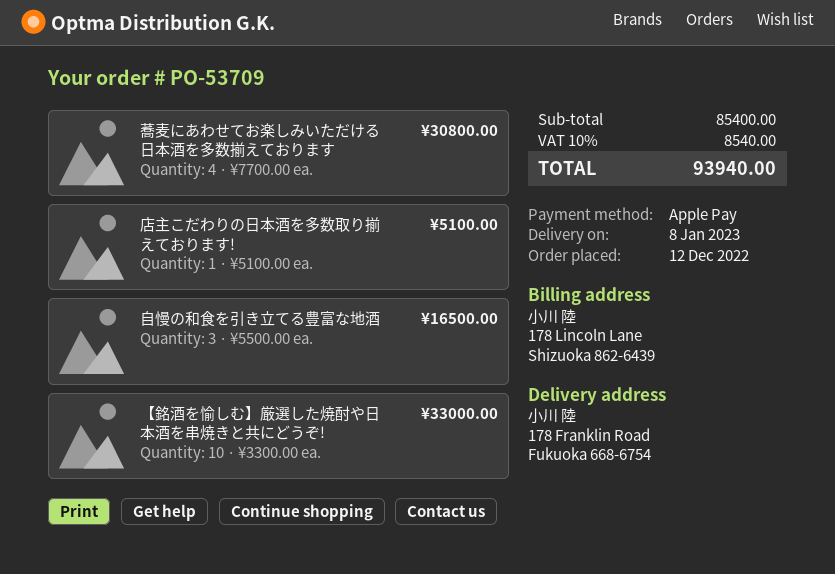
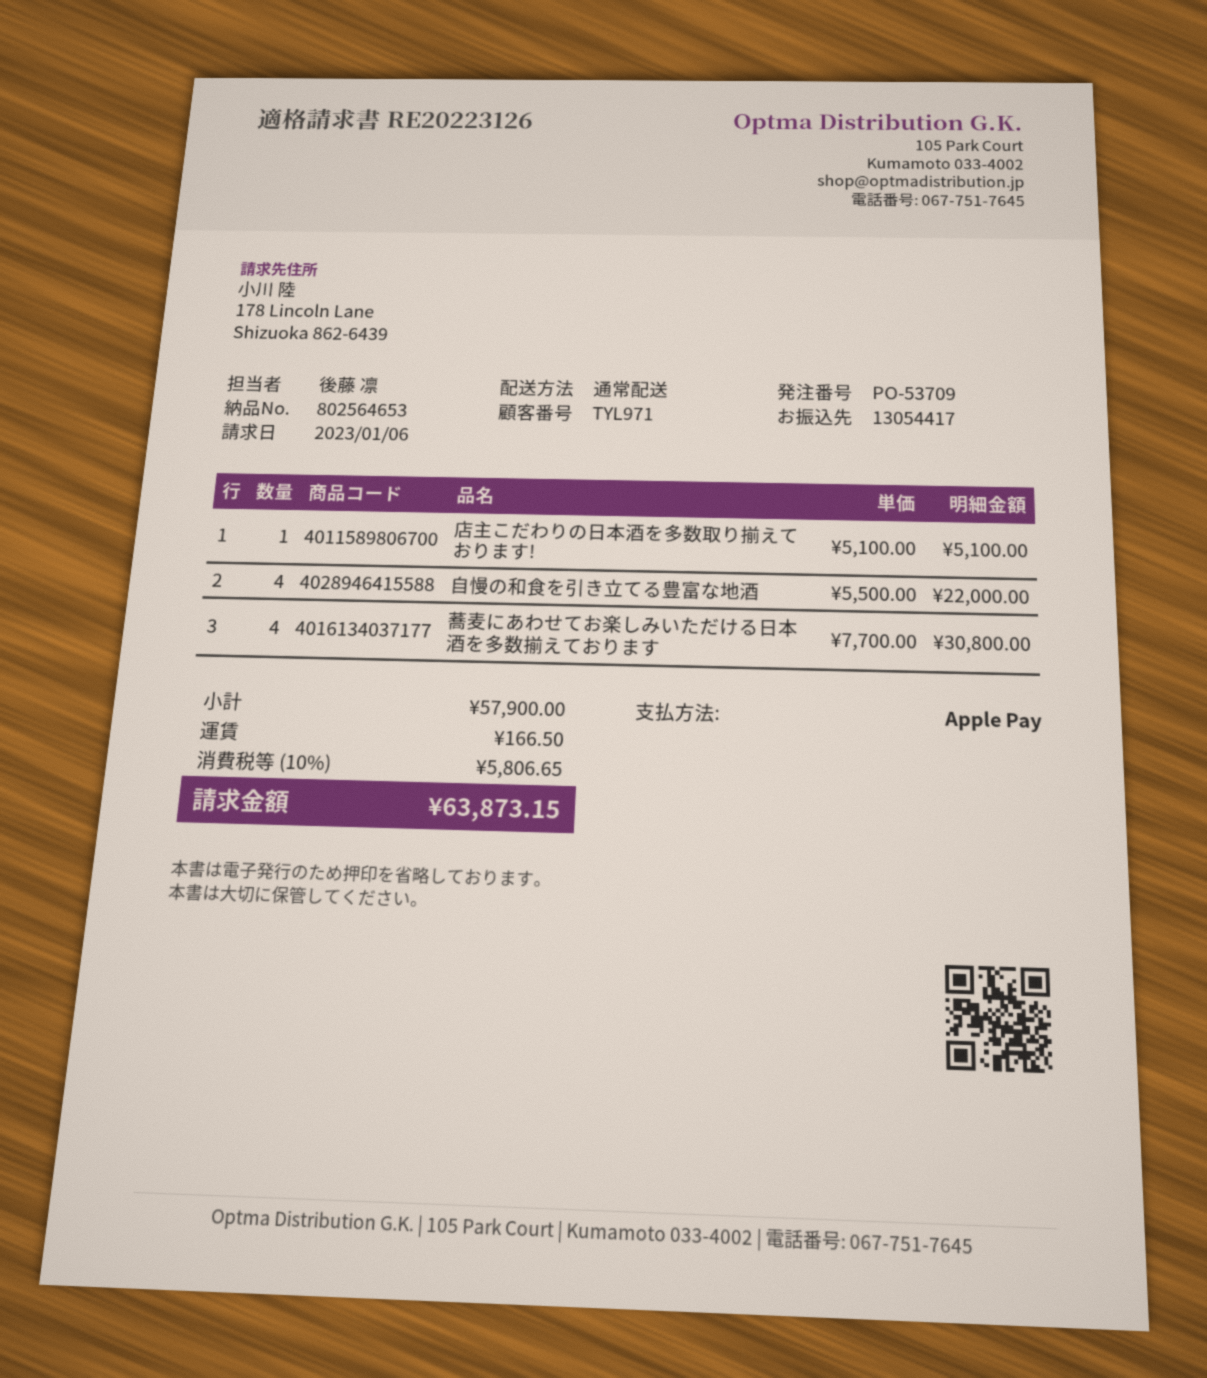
自慢の和食を引き立てる豊富な地酒: 3 x 5500.00 = 16500.00 -> 4 x 5500.00 = 22000.00
【銘酒を愉しむ】厳選した焼酎や日本酒を串焼きと共にどうぞ!: 10 x 3300.00 = 33000.00 -> none
subtotal: 85400.00 -> 57900.00
shipping: none -> 166.50
tax: 10% = 8540.00 -> 10% = 5806.65
total: 93940.00 -> 63873.15

